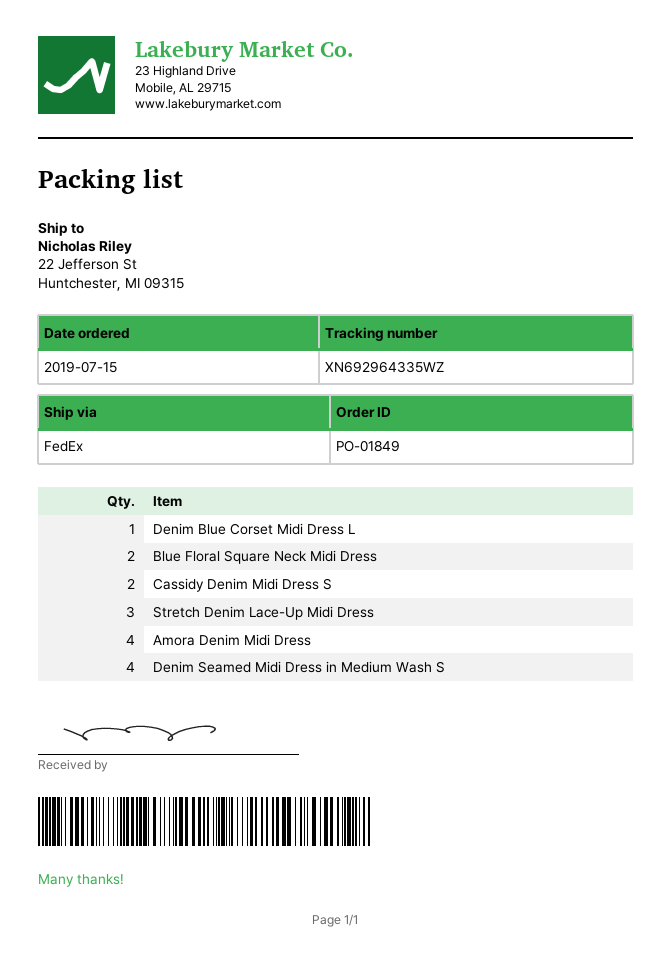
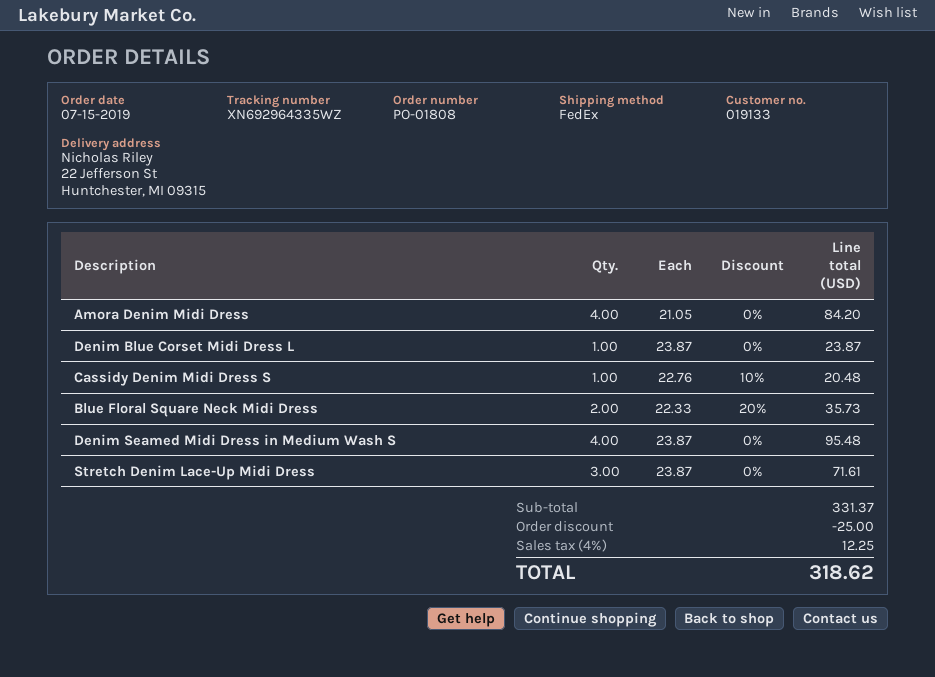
order number: PO-01849 -> PO-01808
Cassidy Denim Midi Dress S: 2 -> 1

